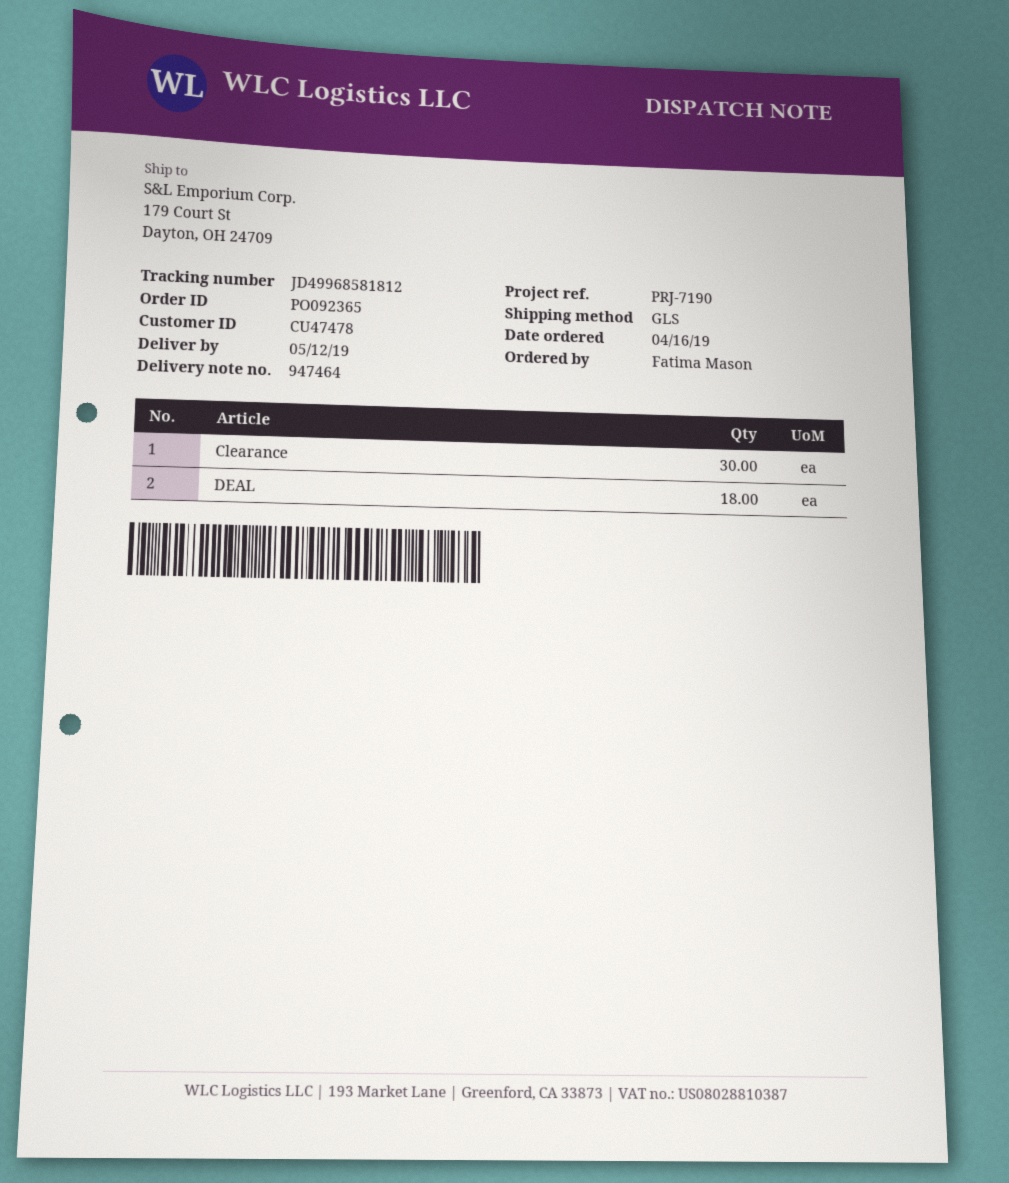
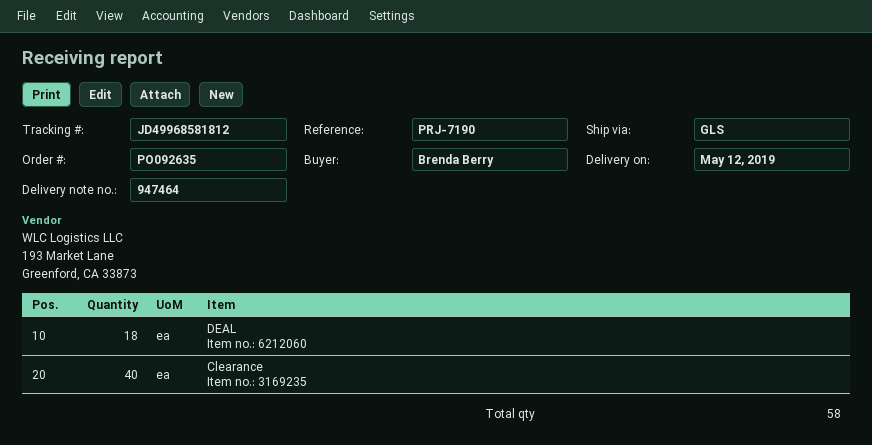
order number: PO092365 -> PO092635
ordered by: Fatima Mason -> Brenda Berry
Clearance: 30 -> 40

